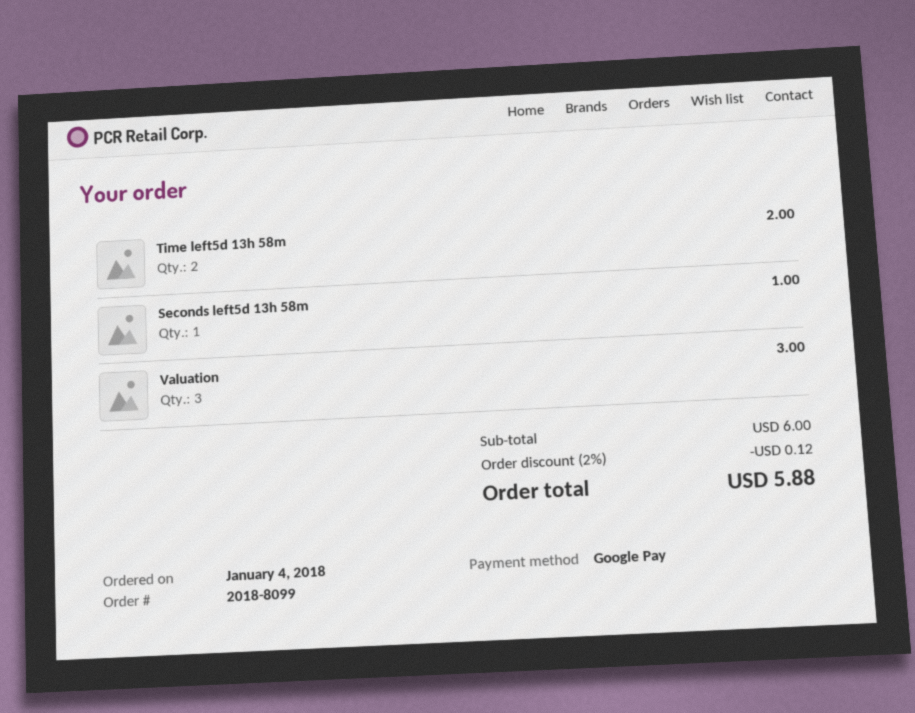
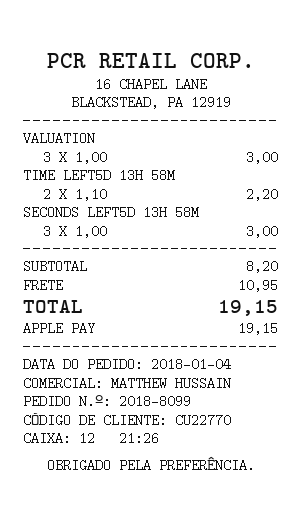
payment method: Google Pay -> Apple Pay
Time left5d 13h 58m: 2 for 2.00 -> 2 for 2.20
Seconds left5d 13h 58m: 1 for 1.00 -> 3 for 3.00
subtotal: 6.00 -> 8.20
discount: 2% = 0.12 -> none
shipping: none -> 10.95
total: 5.88 -> 19.15

